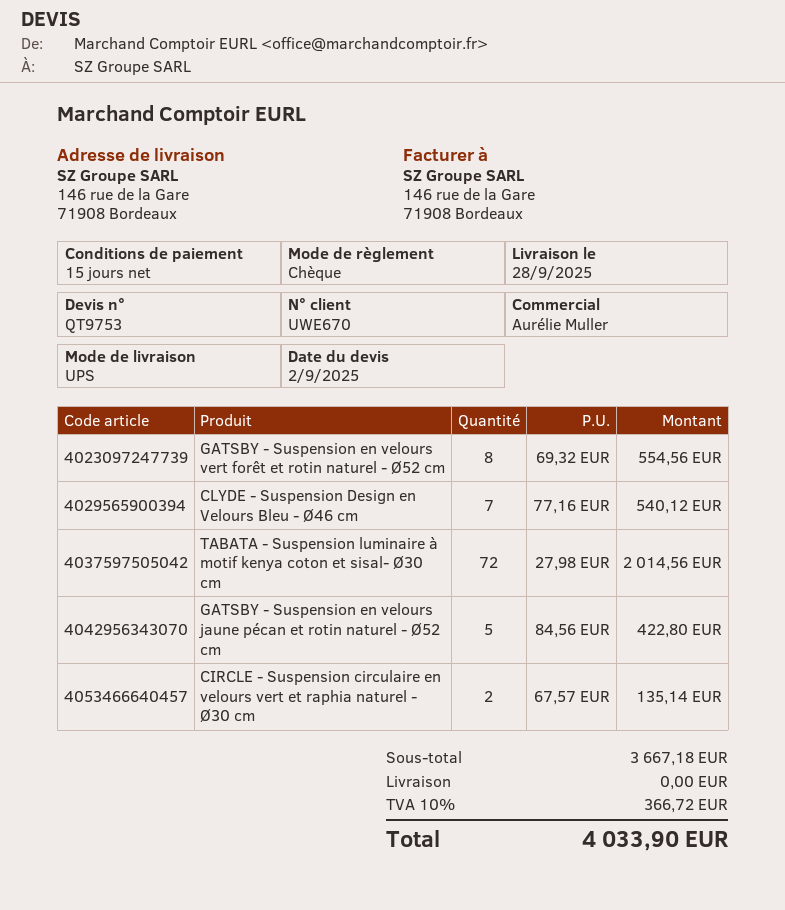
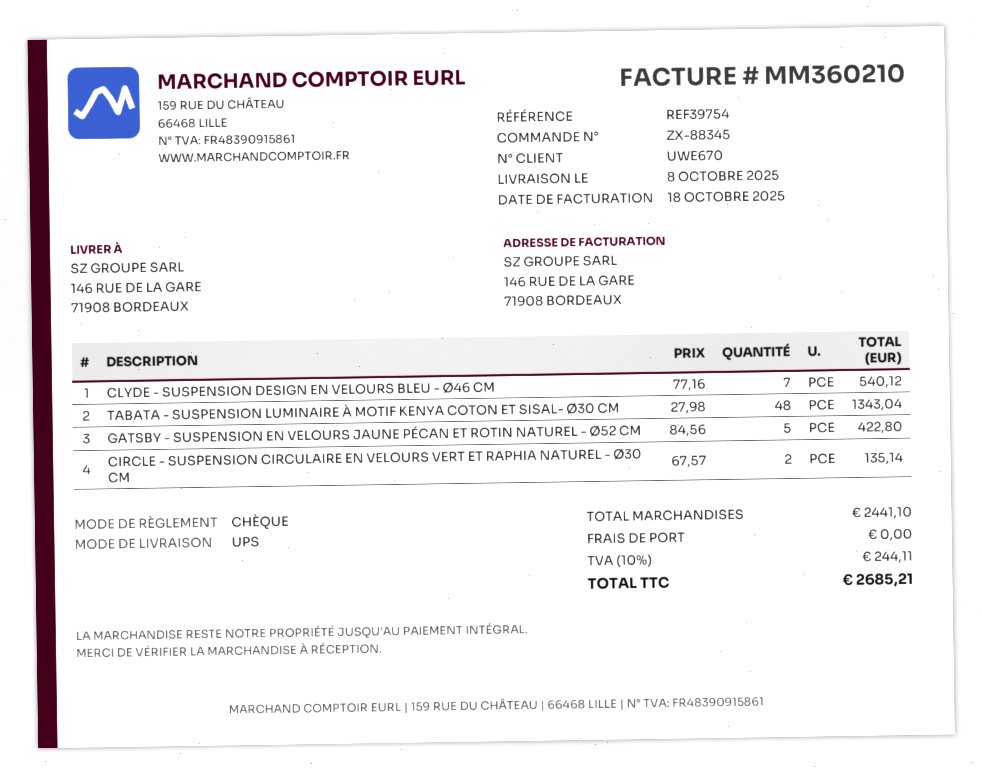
delivery date: 2025-09-28 -> 2025-10-08
GATSBY - Suspension en velours vert forêt et rotin naturel - Ø52 cm: 8 x 69.32 = 554.56 -> none
TABATA - Suspension luminaire à motif kenya coton et sisal- Ø30 cm: 72 x 27.98 = 2014.56 -> 48 x 27.98 = 1343.04
subtotal: 3667.18 -> 2441.10
tax: 10% = 366.72 -> 10% = 244.11
total: 4033.90 -> 2685.21

